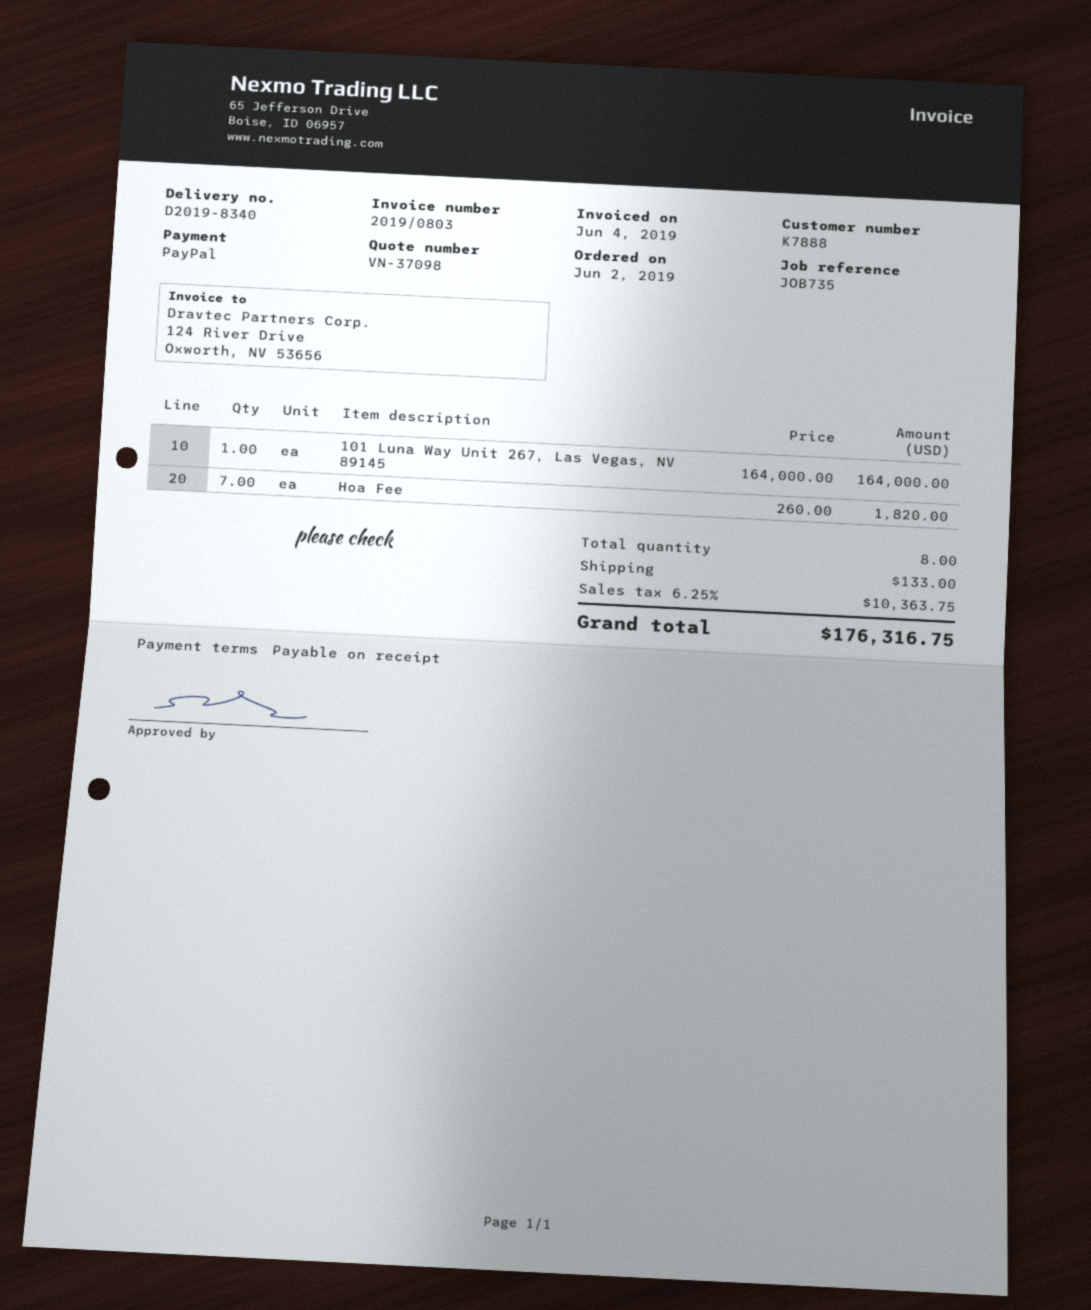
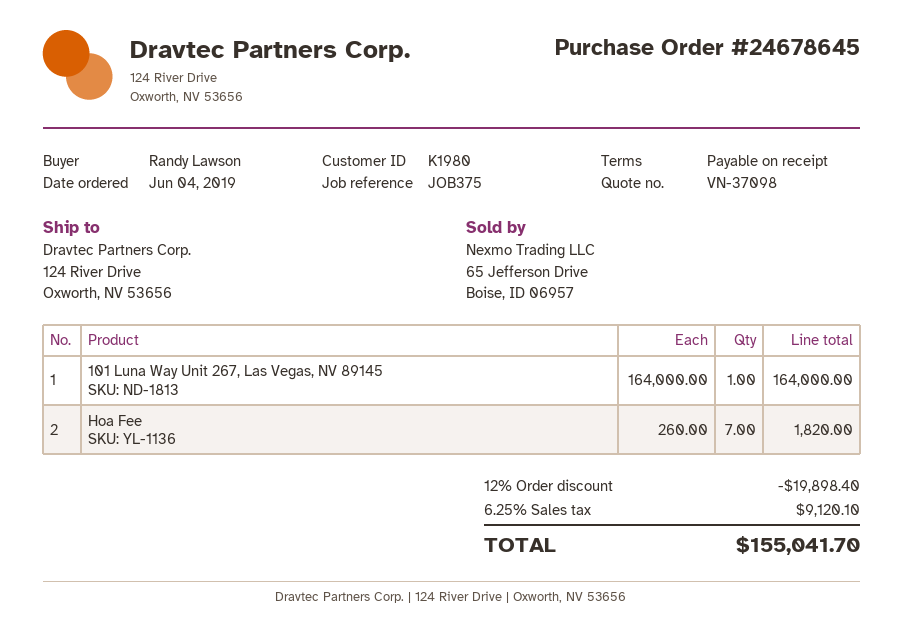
order date: 2019-06-02 -> 2019-06-04
customer number: K7888 -> K1980
reference: JOB735 -> JOB375
discount: none -> 12% = 19898.40
shipping: 133.00 -> none
tax: 6.25% = 10363.75 -> 6.25% = 9120.10
total: 176316.75 -> 155041.70

